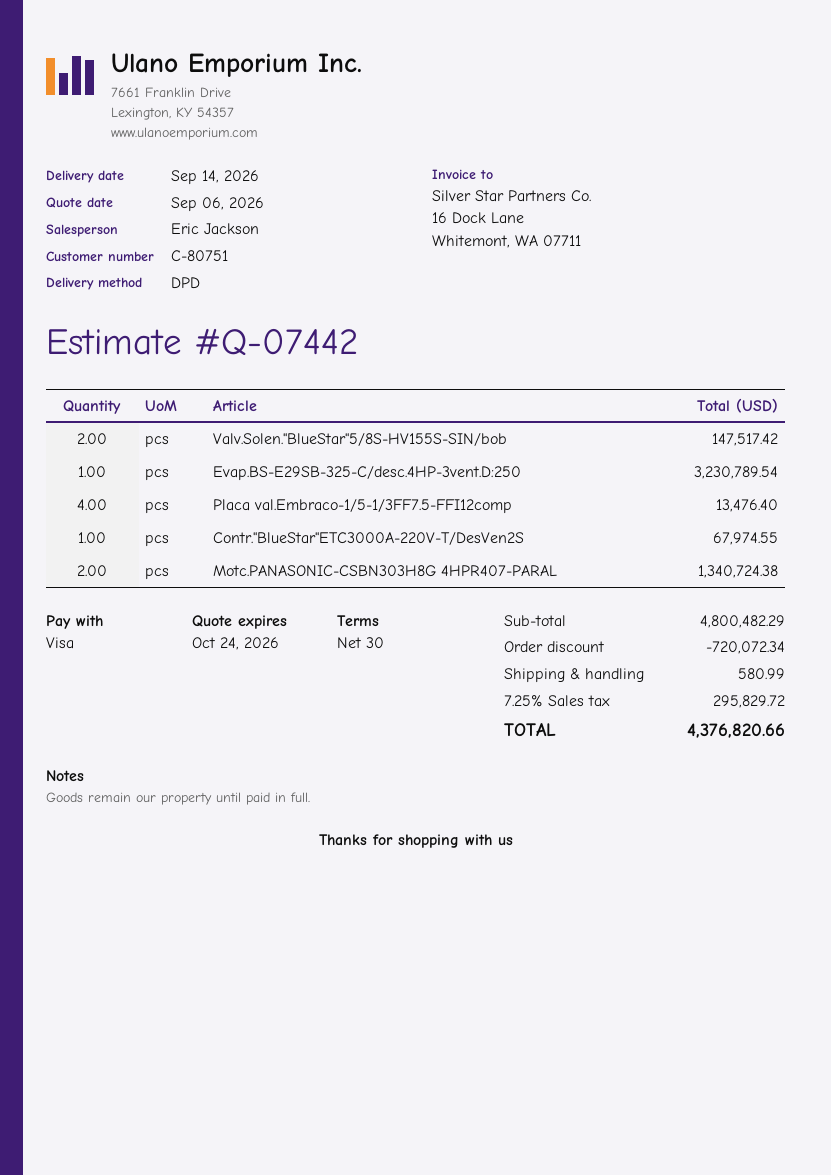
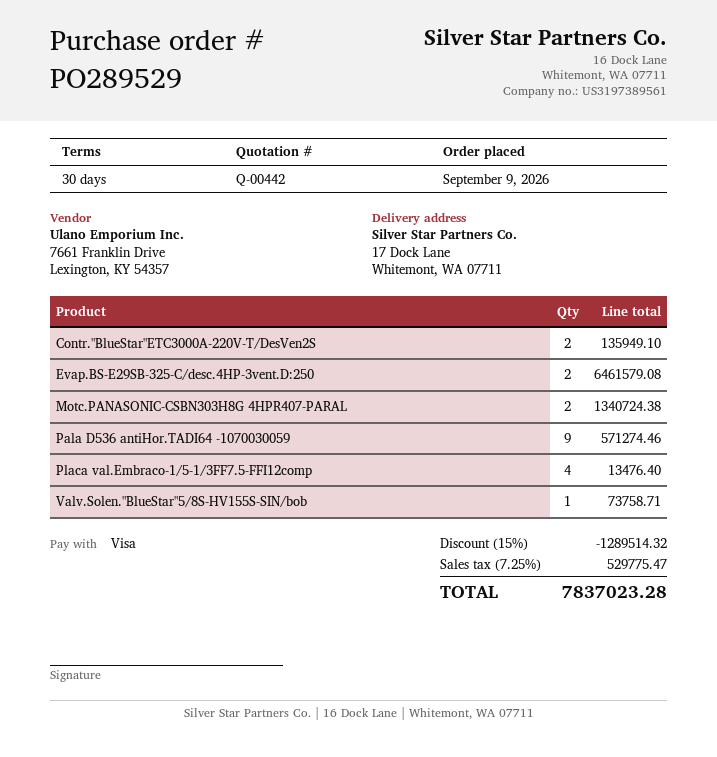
quote number: Q-07442 -> Q-00442
Valv.Solen."BlueStar"5/8S-HV155S-SIN/bob: 2 for 147517.42 -> 1 for 73758.71
Evap.BS-E29SB-325-C/desc.4HP-3vent.D:250: 1 for 3230789.54 -> 2 for 6461579.08
Contr."BlueStar"ETC3000A-220V-T/DesVen2S: 1 for 67974.55 -> 2 for 135949.10
Pala D536 antiHor.TADI64 -1070030059: none -> 9 for 571274.46
discount: 720072.34 -> 1289514.32
shipping: 580.99 -> none
tax: 7.25% = 295829.72 -> 7.25% = 529775.47
total: 4376820.66 -> 7837023.28

